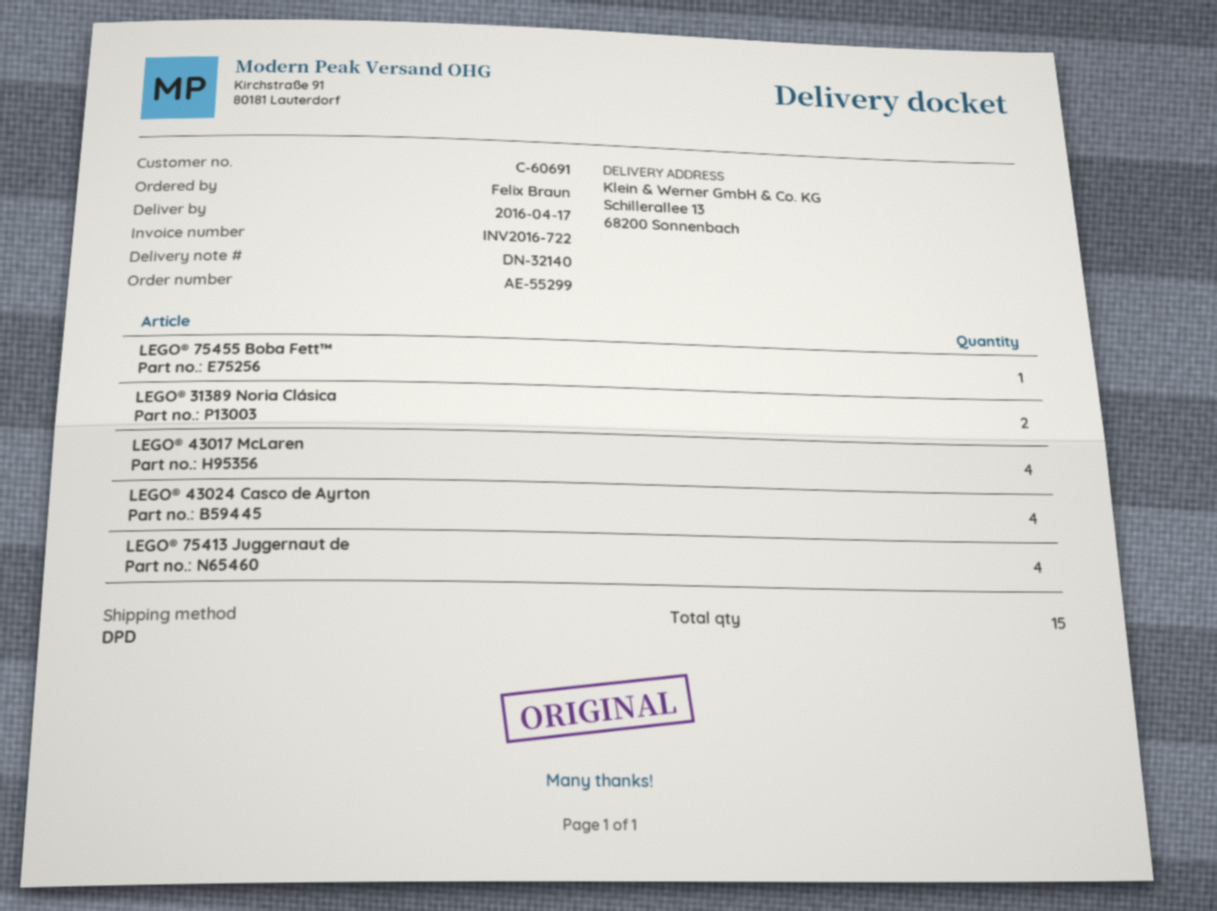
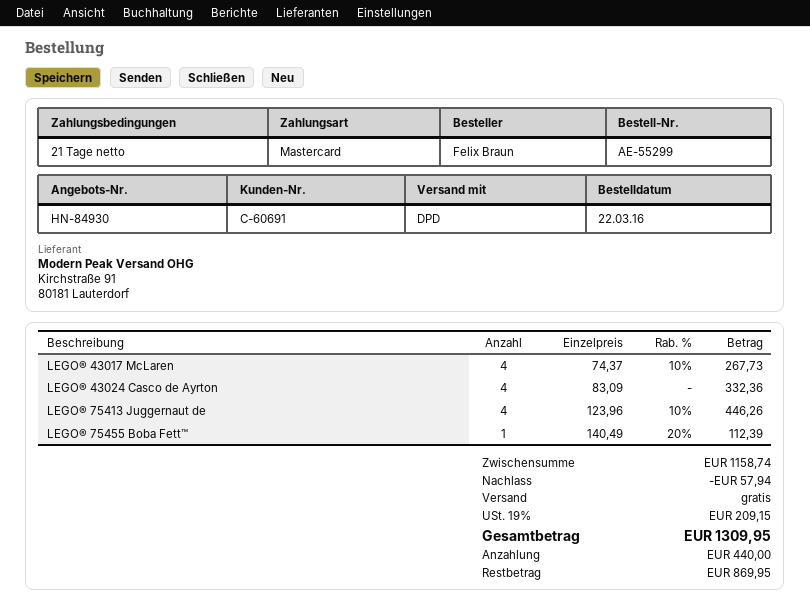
LEGO® 31389 Noria Clásica: 2 -> none

